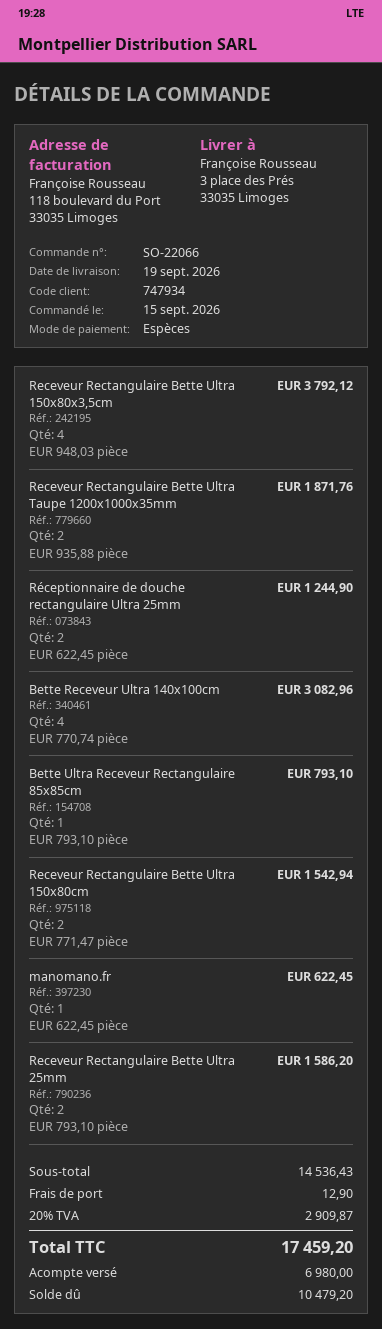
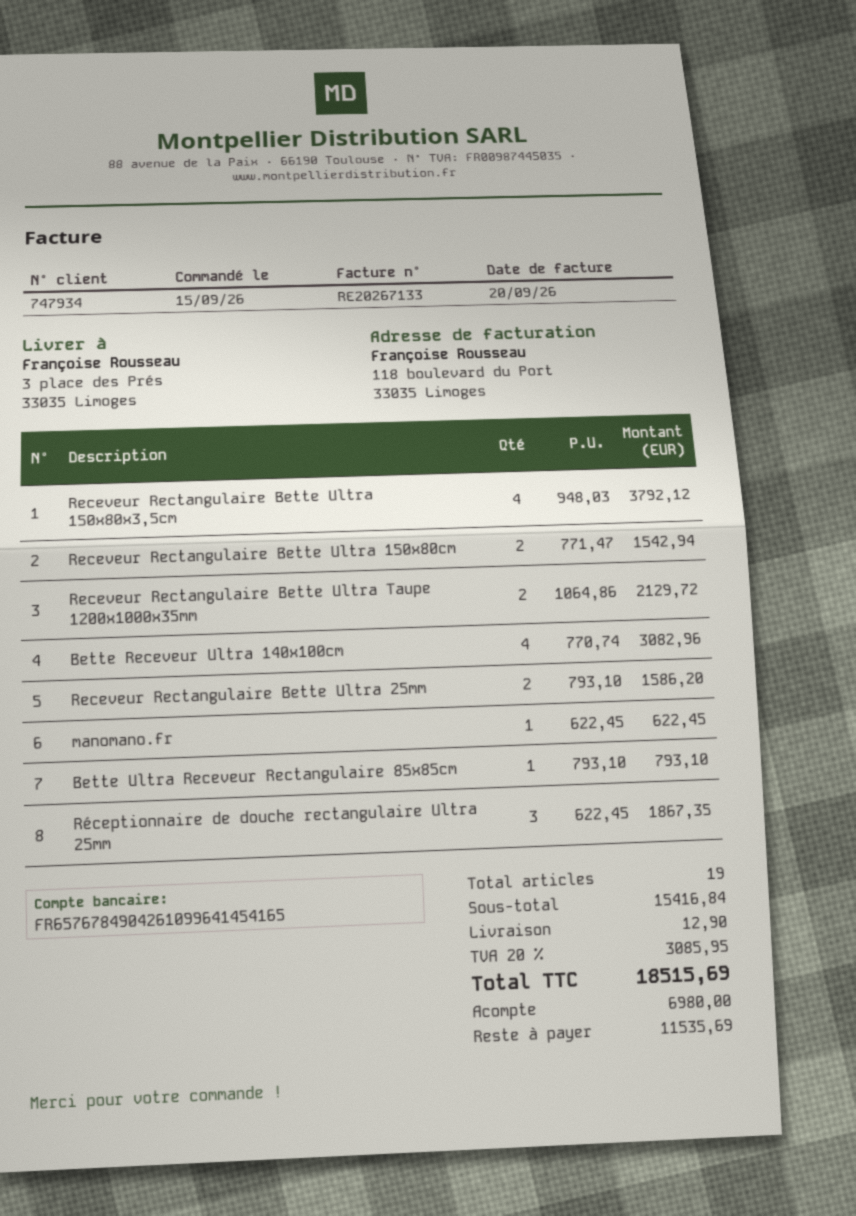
Receveur Rectangulaire Bette Ultra Taupe 1200x1000x35mm: 2 x 935.88 = 1871.76 -> 2 x 1064.86 = 2129.72
Réceptionnaire de douche rectangulaire Ultra 25mm: 2 x 622.45 = 1244.90 -> 3 x 622.45 = 1867.35
subtotal: 14536.43 -> 15416.84
tax: 20% = 2909.87 -> 20% = 3085.95
total: 17459.20 -> 18515.69
balance: 10479.20 -> 11535.69

